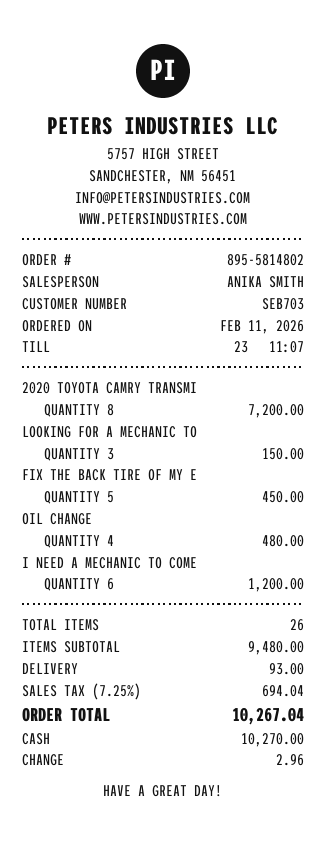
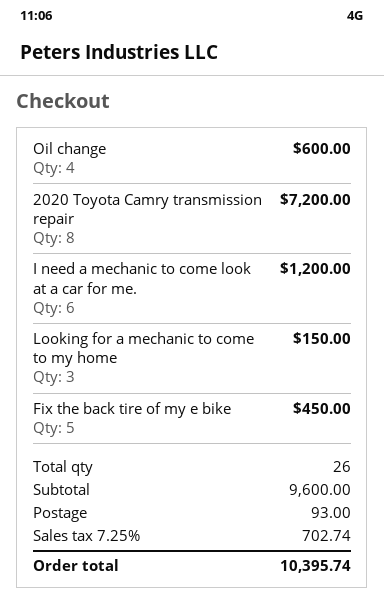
OIL CHANGE: 4 for 480.00 -> 4 for 600.00
subtotal: 9480.00 -> 9600.00
tax: 7.25% = 694.04 -> 7.25% = 702.74
total: 10267.04 -> 10395.74

